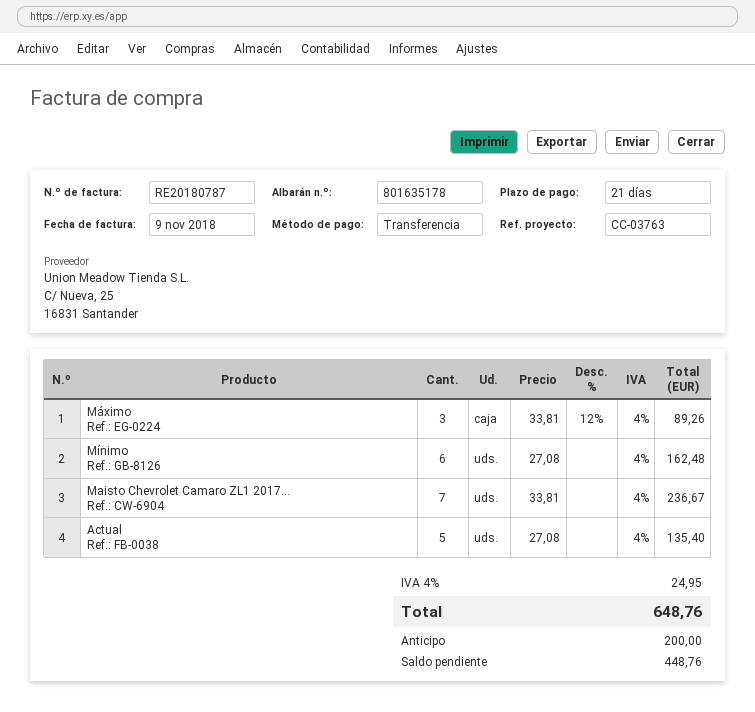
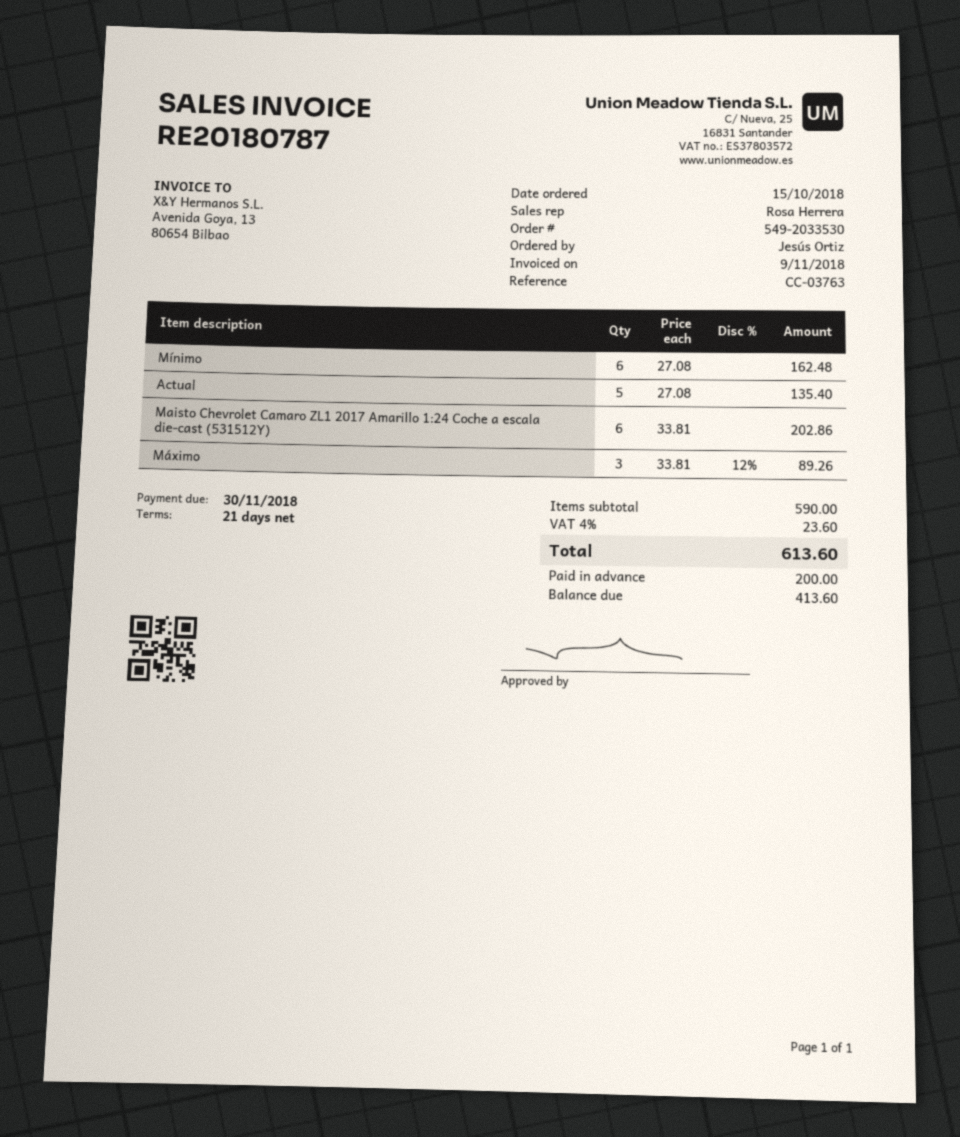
Maisto Chevrolet Camaro ZL1 2017...: 7 x 33.81 = 236.67 -> 6 x 33.81 = 202.86
tax: 4% = 24.95 -> 4% = 23.60
total: 648.76 -> 613.60
balance: 448.76 -> 413.60

